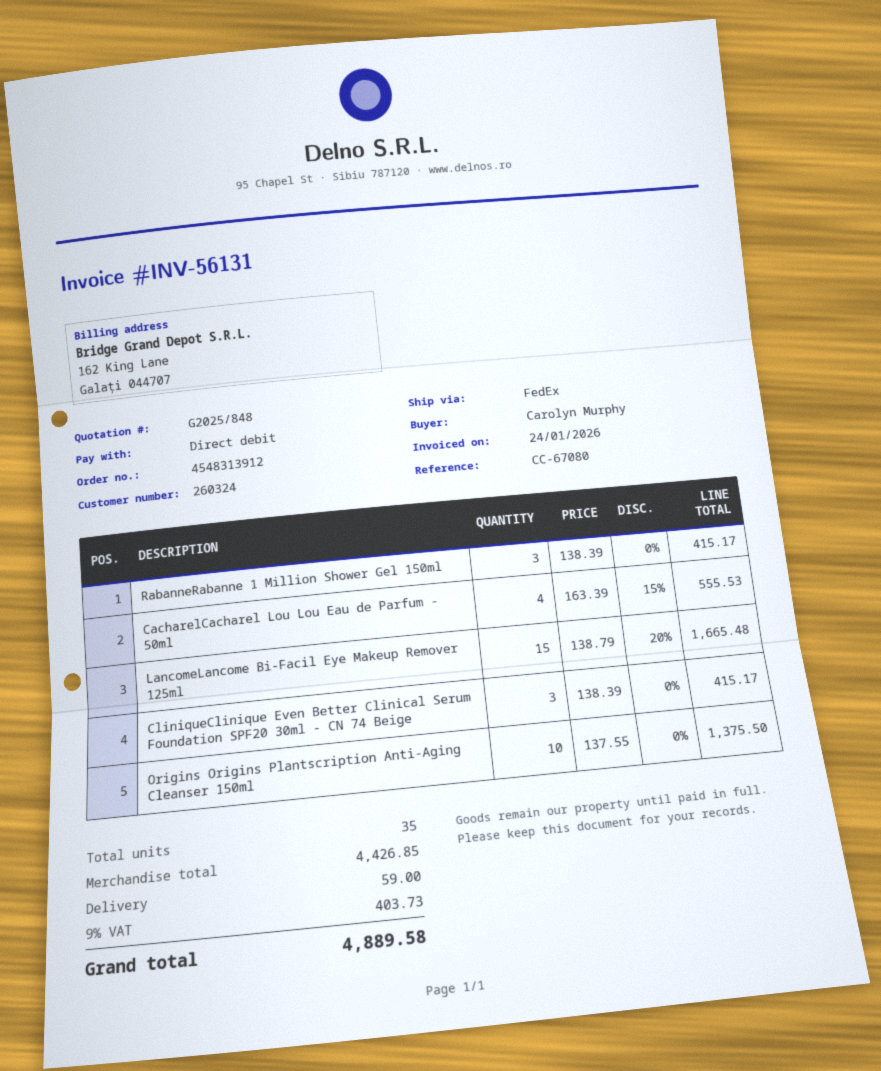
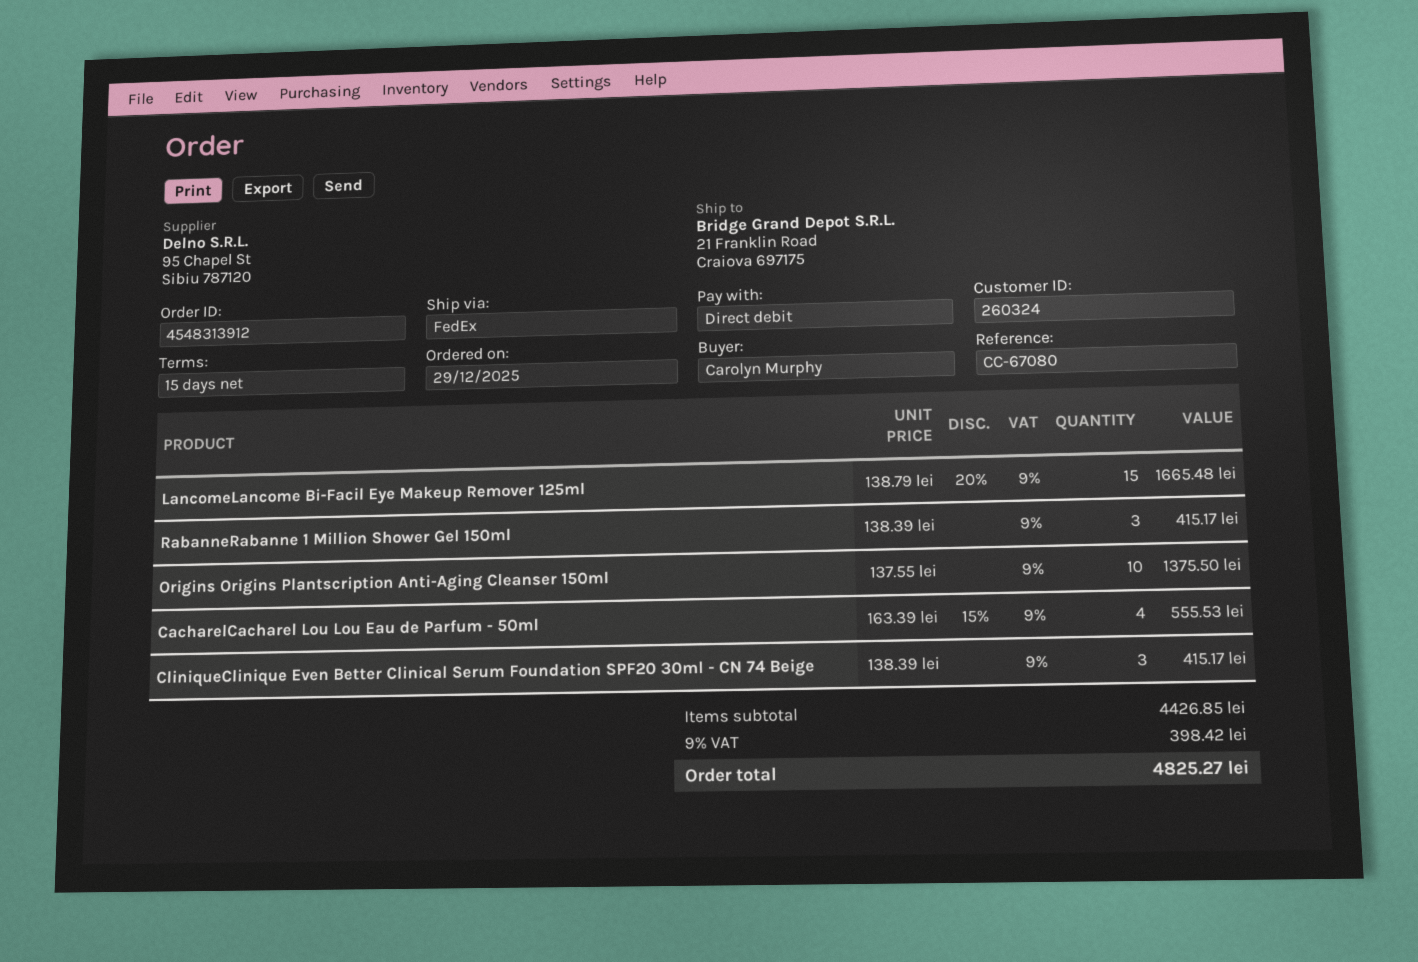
shipping: 59.00 -> none
tax: 9% = 403.73 -> 9% = 398.42
total: 4889.58 -> 4825.27

